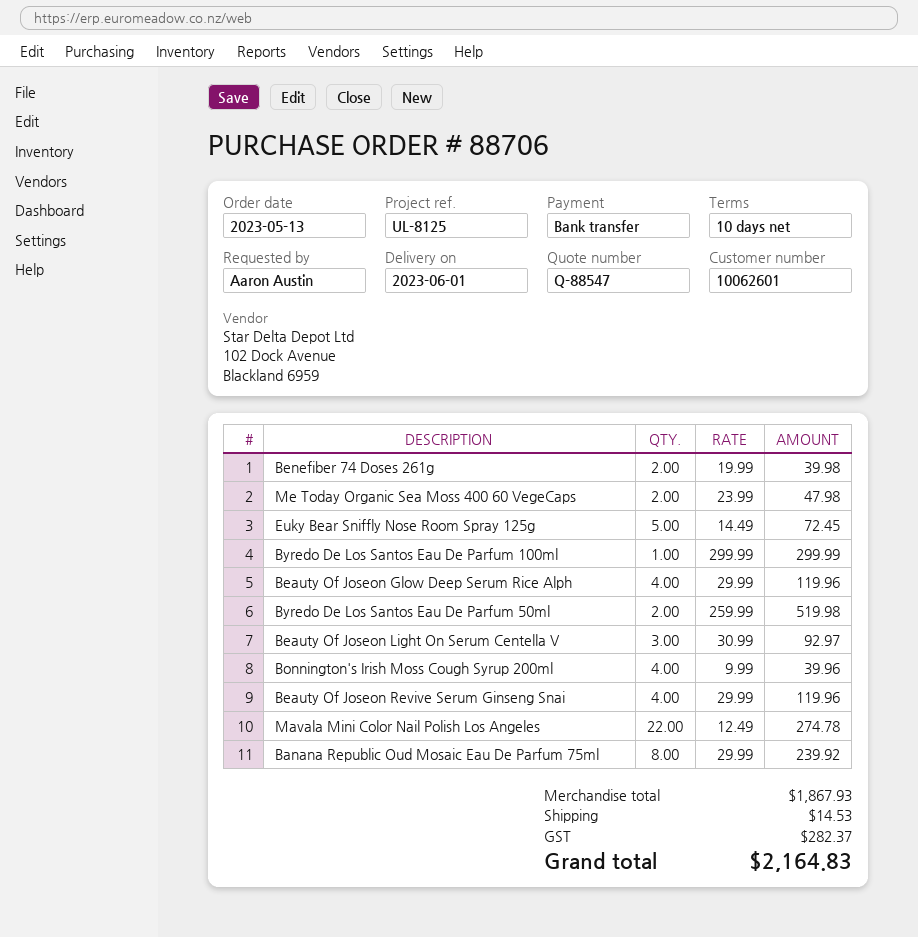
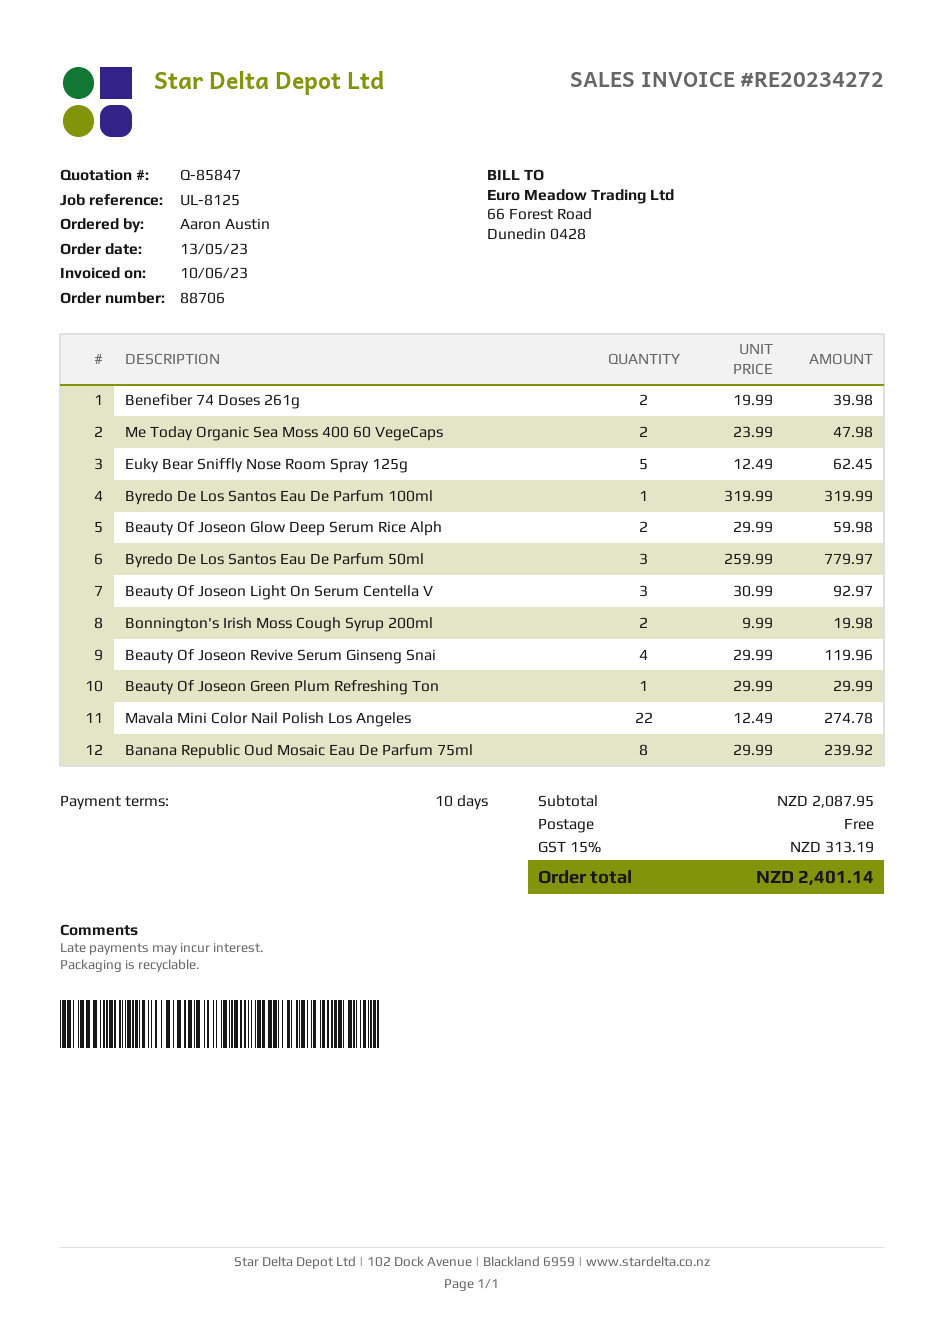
quote number: Q-88547 -> Q-85847
Euky Bear Sniffly Nose Room Spray 125g: 5 x 14.49 = 72.45 -> 5 x 12.49 = 62.45
Byredo De Los Santos Eau De Parfum 100ml: 1 x 299.99 = 299.99 -> 1 x 319.99 = 319.99
Beauty Of Joseon Glow Deep Serum Rice Alph: 4 x 29.99 = 119.96 -> 2 x 29.99 = 59.98
Byredo De Los Santos Eau De Parfum 50ml: 2 x 259.99 = 519.98 -> 3 x 259.99 = 779.97
Bonnington's Irish Moss Cough Syrup 200ml: 4 x 9.99 = 39.96 -> 2 x 9.99 = 19.98
Beauty Of Joseon Green Plum Refreshing Ton: none -> 1 x 29.99 = 29.99
subtotal: 1867.93 -> 2087.95
shipping: 14.53 -> 0.00
tax: 282.37 -> 313.19
total: 2164.83 -> 2401.14

